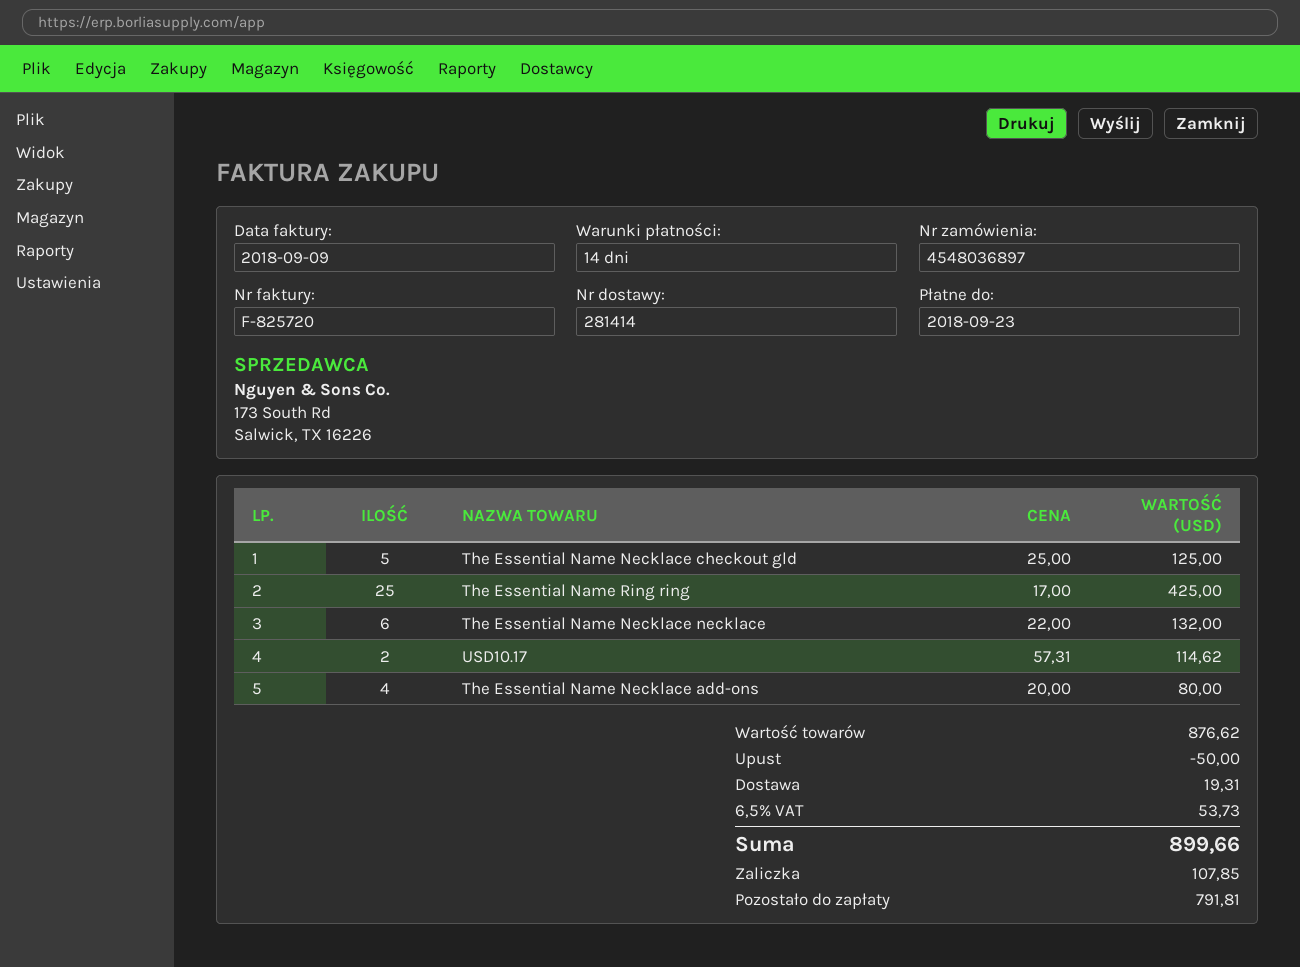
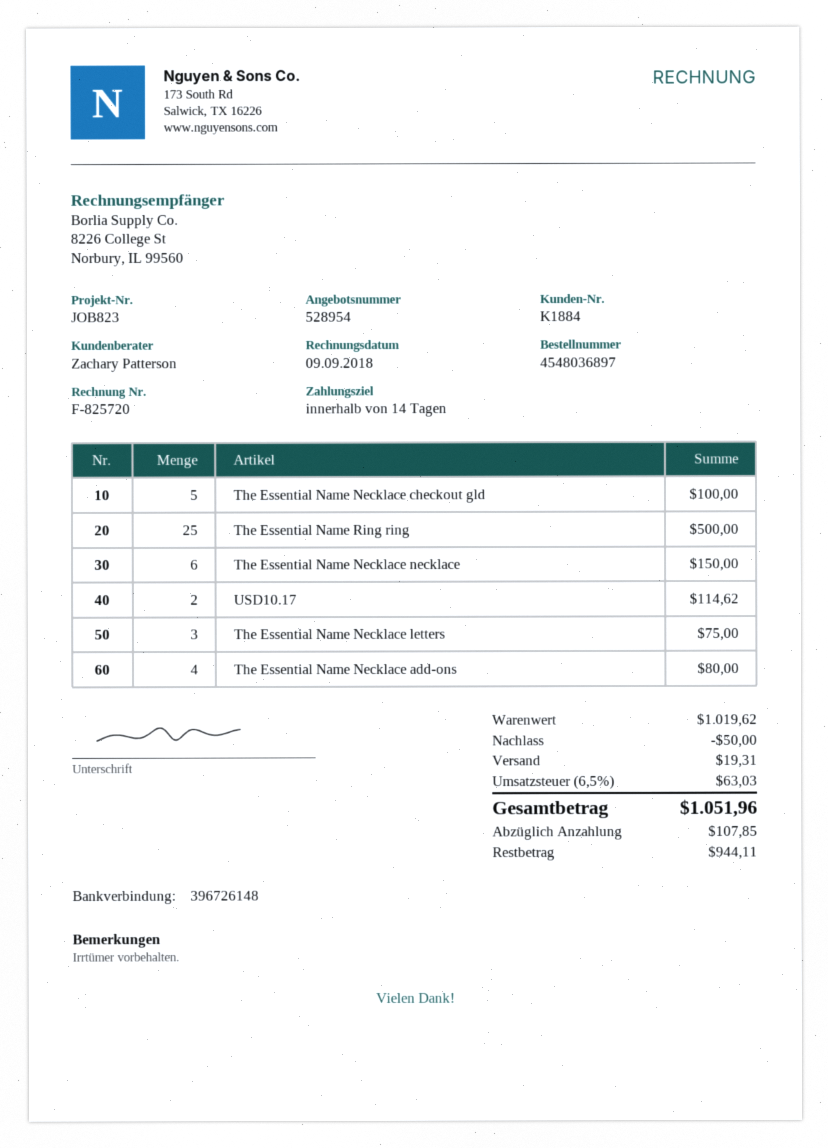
The Essential Name Necklace checkout gld: 5 for 125.00 -> 5 for 100.00
The Essential Name Ring ring: 25 for 425.00 -> 25 for 500.00
The Essential Name Necklace necklace: 6 for 132.00 -> 6 for 150.00
The Essential Name Necklace letters: none -> 3 for 75.00
subtotal: 876.62 -> 1019.62
tax: 6.5% = 53.73 -> 6.5% = 63.03
total: 899.66 -> 1051.96
balance: 791.81 -> 944.11

